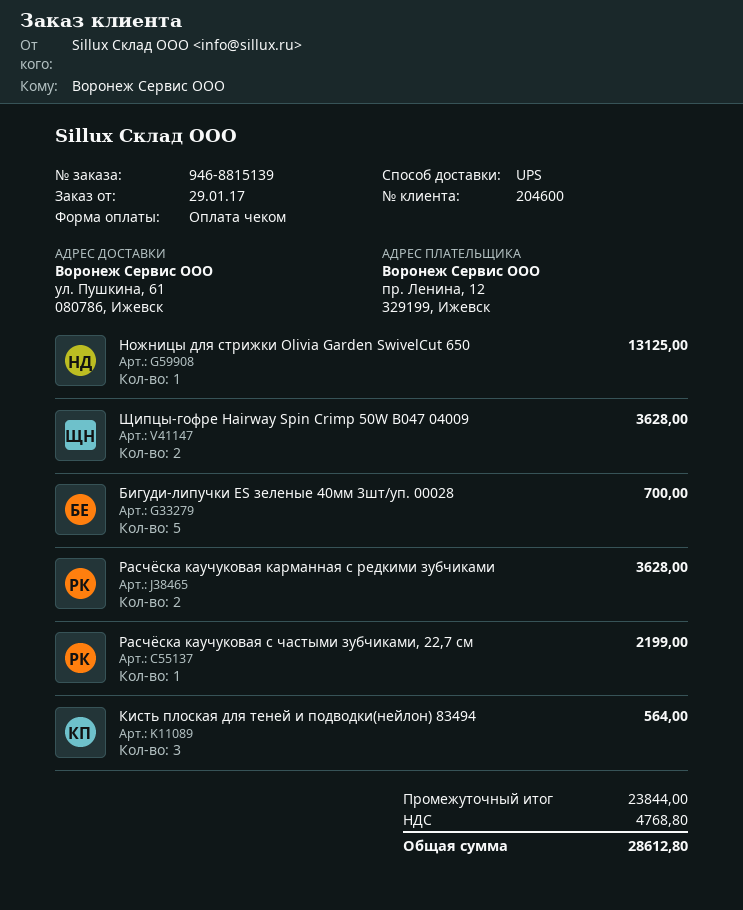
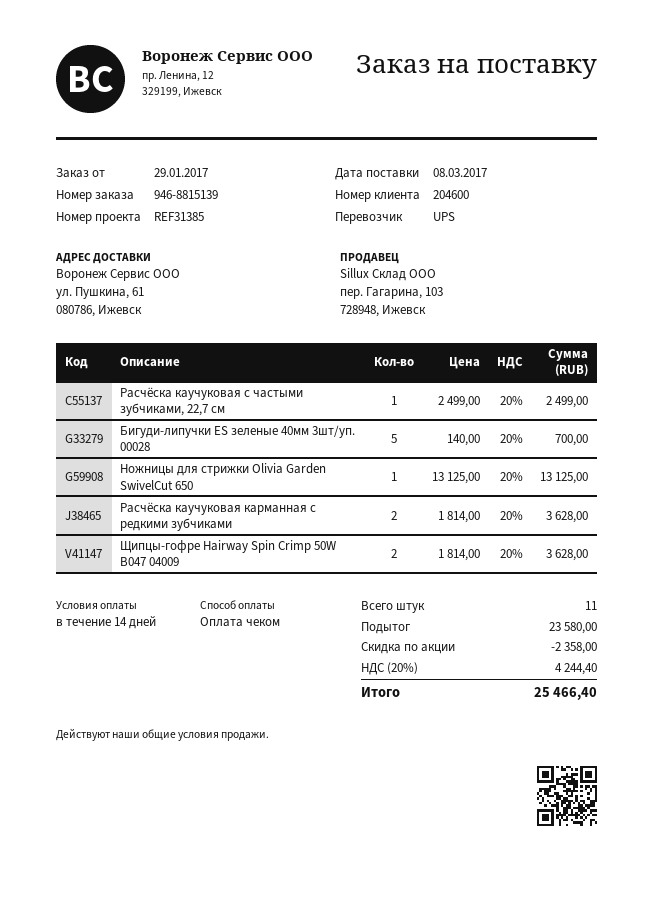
Расчёска каучуковая с частыми зубчиками, 22,7 см: 1 for 2199.00 -> 1 for 2499.00
Кисть плоская для теней и подводки(нейлон) 83494: 3 for 564.00 -> none
subtotal: 23844.00 -> 23580.00
discount: none -> 2358.00
tax: 4768.80 -> 4244.40
total: 28612.80 -> 25466.40

